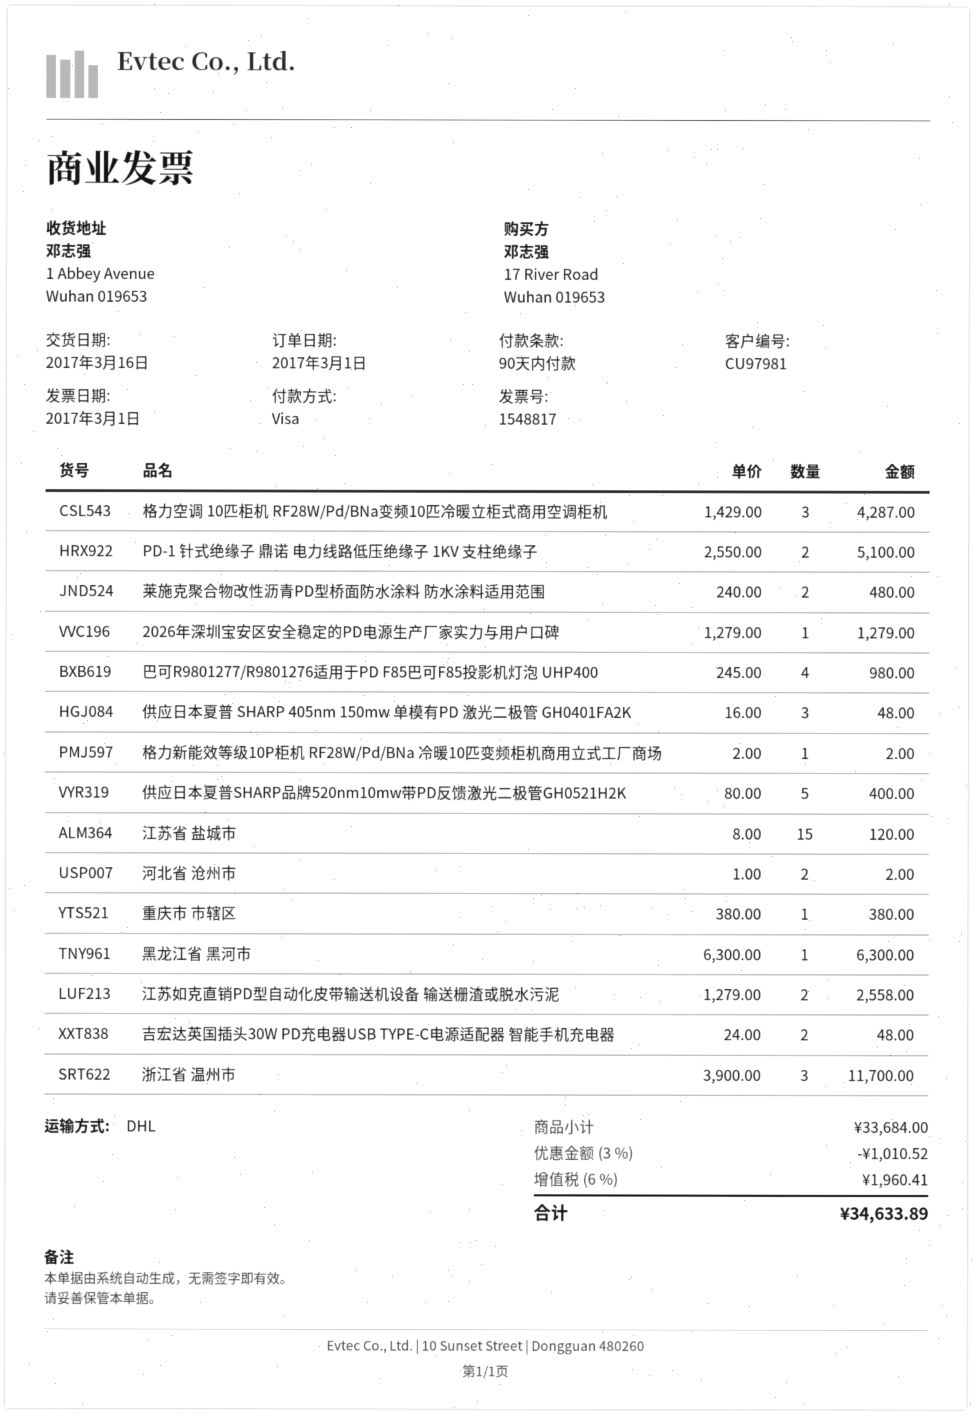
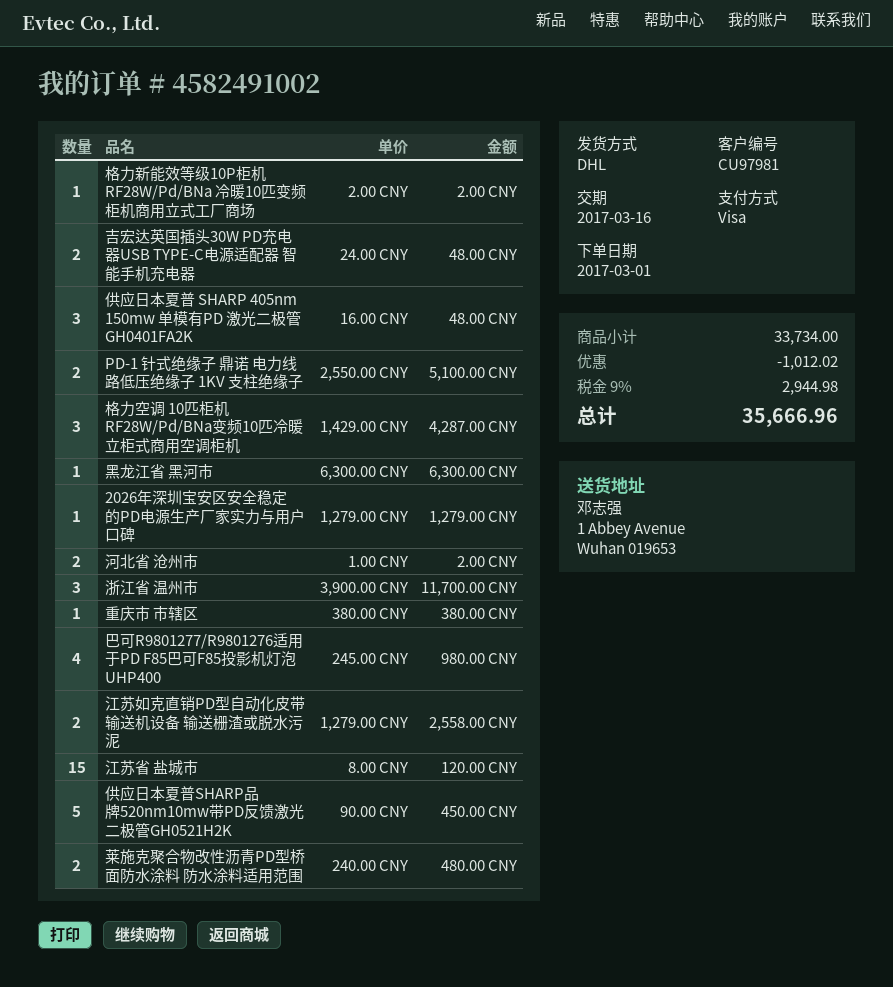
供应日本夏普SHARP品牌520nm10mw带PD反馈激光二极管GH0521H2K: 5 x 80.00 = 400.00 -> 5 x 90.00 = 450.00
subtotal: 33684.00 -> 33734.00
discount: 1010.52 -> 1012.02
tax: 6% = 1960.41 -> 9% = 2944.98
total: 34633.89 -> 35666.96

